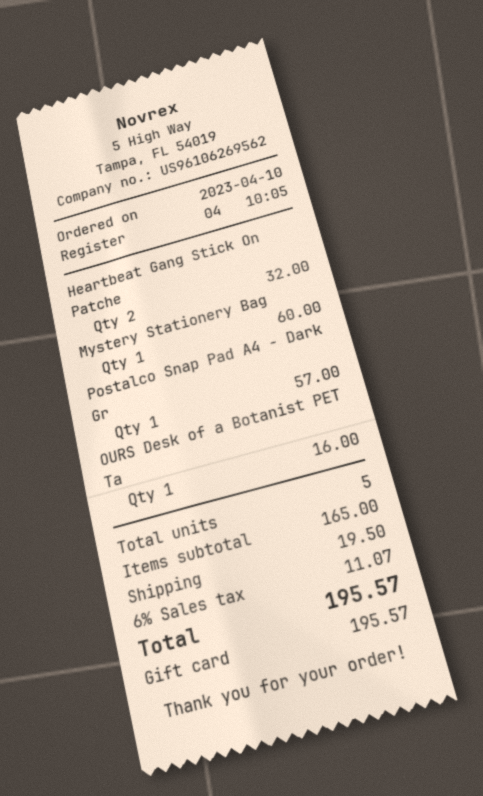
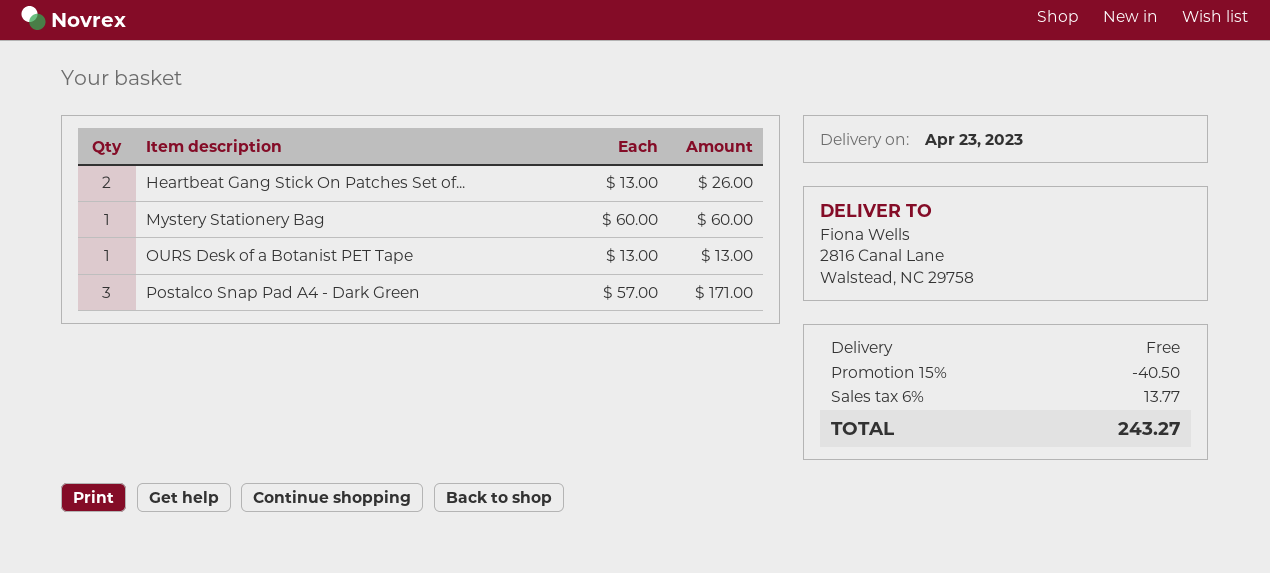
Heartbeat Gang Stick On Patche: 2 for 32.00 -> 2 for 26.00
Postalco Snap Pad A4 - Dark Gr: 1 for 57.00 -> 3 for 171.00
OURS Desk of a Botanist PET Ta: 1 for 16.00 -> 1 for 13.00
discount: none -> 15% = 40.50
shipping: 19.50 -> 0.00
tax: 6% = 11.07 -> 6% = 13.77
total: 195.57 -> 243.27

